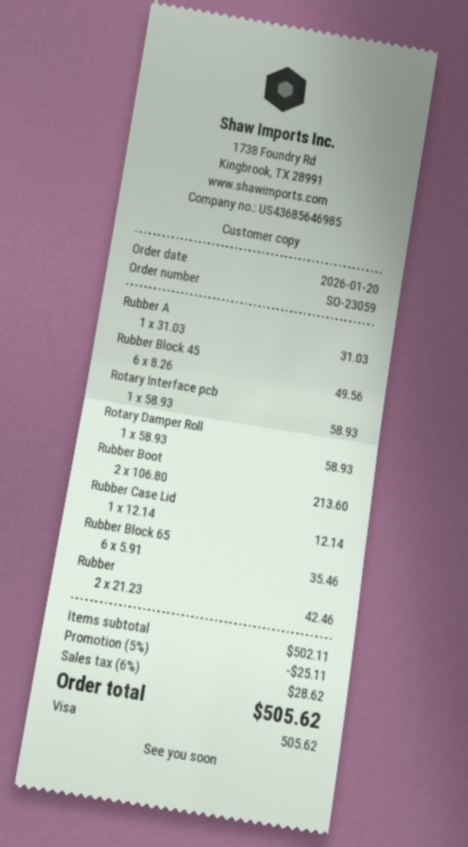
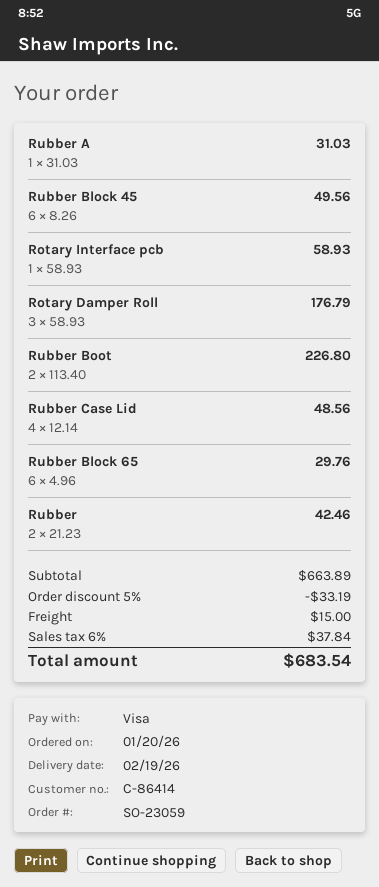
Rotary Damper Roll: 1 x 58.93 = 58.93 -> 3 x 58.93 = 176.79
Rubber Boot: 2 x 106.80 = 213.60 -> 2 x 113.40 = 226.80
Rubber Case Lid: 1 x 12.14 = 12.14 -> 4 x 12.14 = 48.56
Rubber Block 65: 6 x 5.91 = 35.46 -> 6 x 4.96 = 29.76
subtotal: 502.11 -> 663.89
discount: 5% = 25.11 -> 5% = 33.19
shipping: none -> 15.00
tax: 6% = 28.62 -> 6% = 37.84
total: 505.62 -> 683.54

